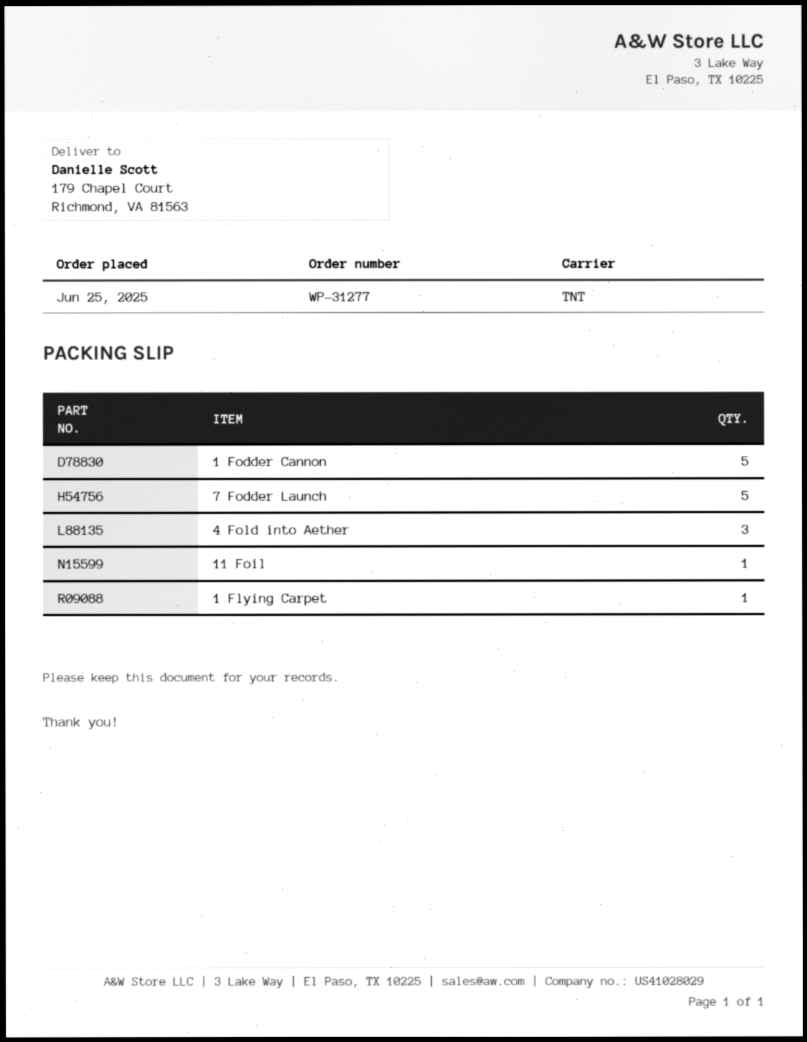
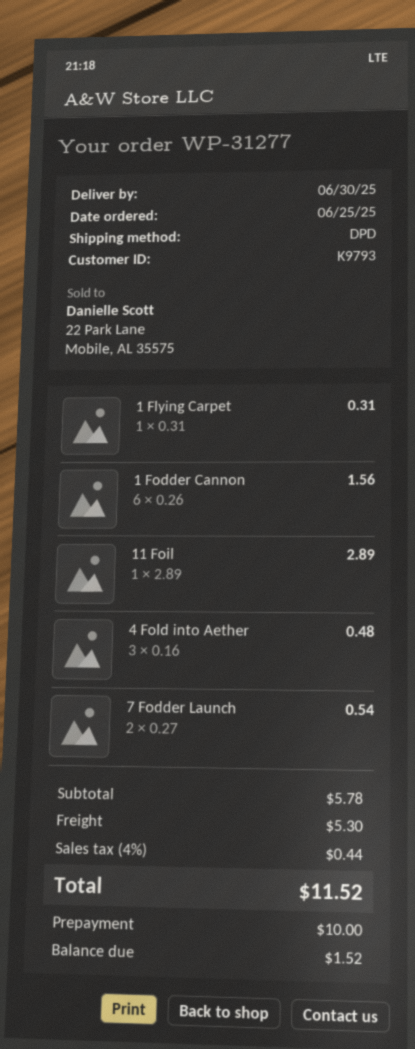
shipping method: TNT -> DPD
1 Fodder Cannon: 5 -> 6
7 Fodder Launch: 5 -> 2

